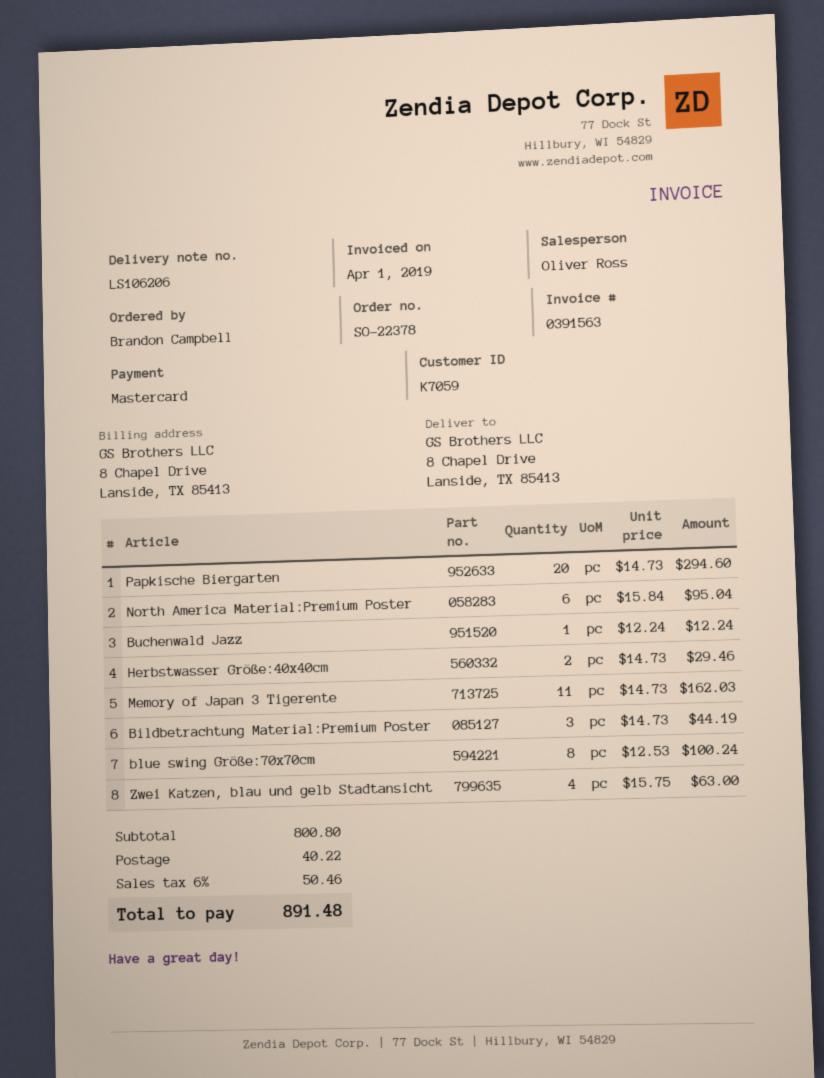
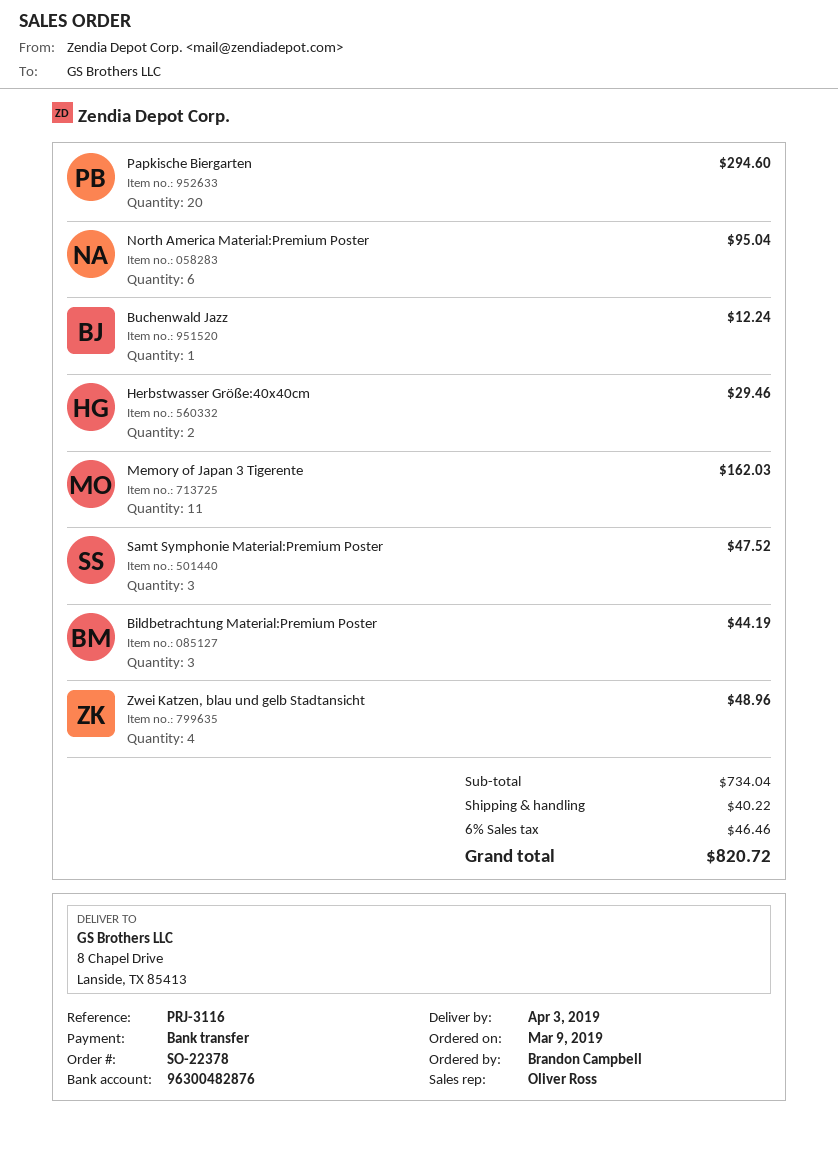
payment method: Mastercard -> bank transfer
blue swing Größe:70x70cm: 8 for 100.24 -> none
Zwei Katzen, blau und gelb Stadtansicht: 4 for 63.00 -> 4 for 48.96
Samt Symphonie Material:Premium Poster: none -> 3 for 47.52
subtotal: 800.80 -> 734.04
tax: 6% = 50.46 -> 6% = 46.46
total: 891.48 -> 820.72

